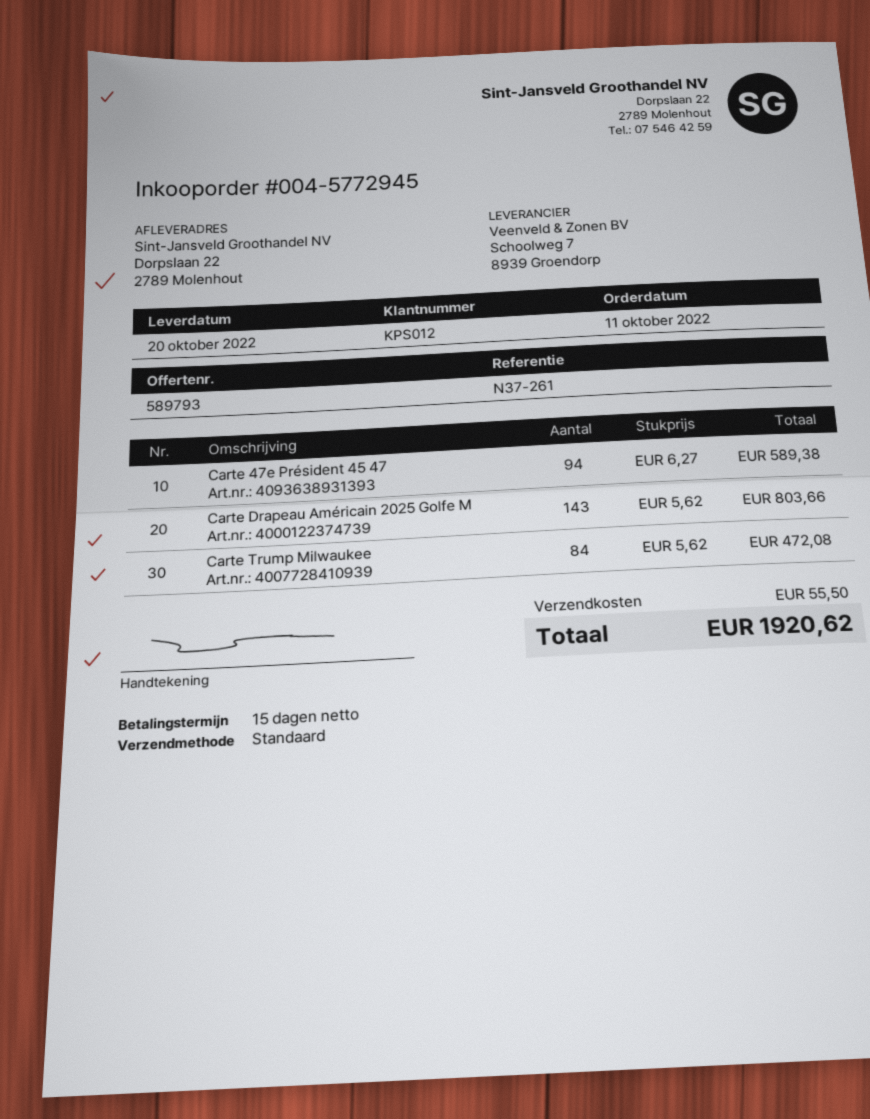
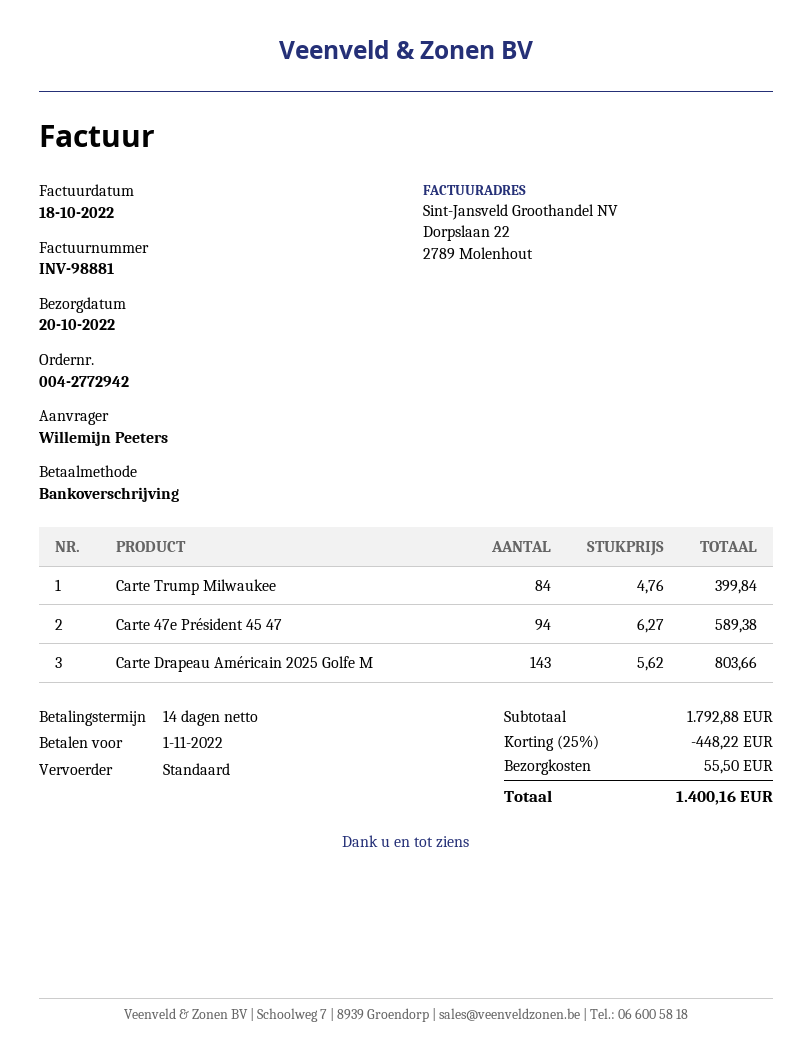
order number: 004-5772945 -> 004-2772942
payment terms: 15 days -> 14 days
Carte Trump Milwaukee: 84 x 5.62 = 472.08 -> 84 x 4.76 = 399.84
discount: none -> 25% = 448.22
total: 1920.62 -> 1400.16

